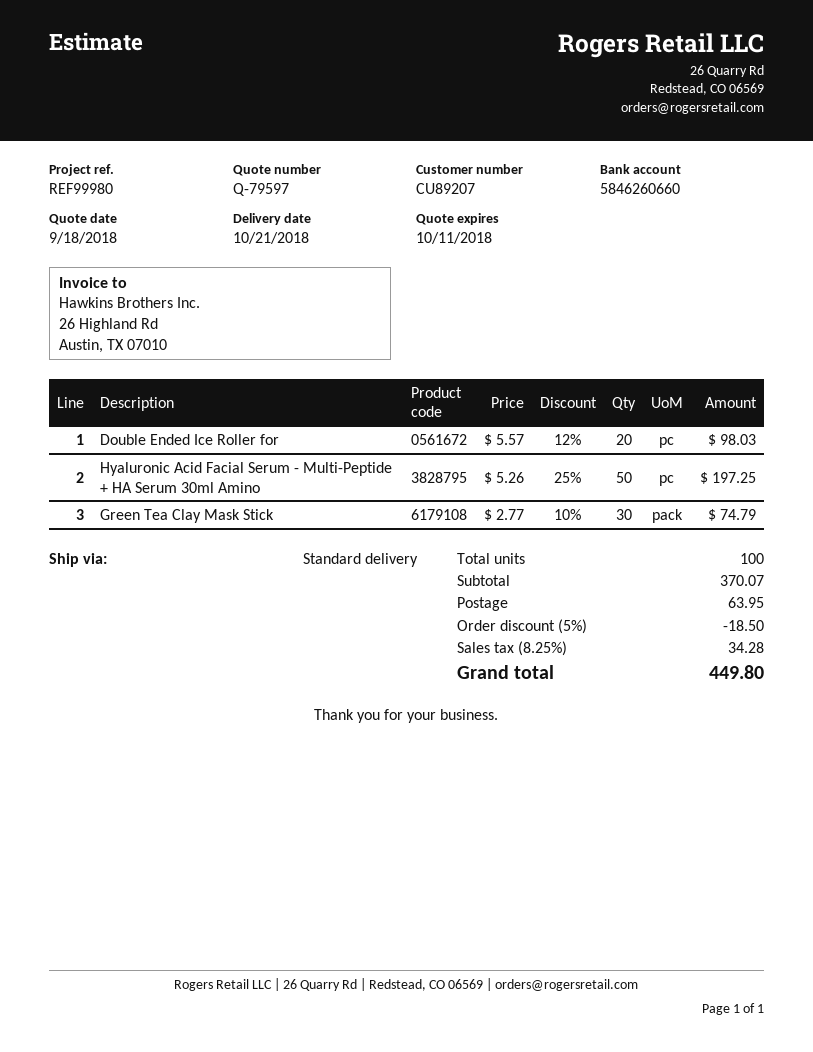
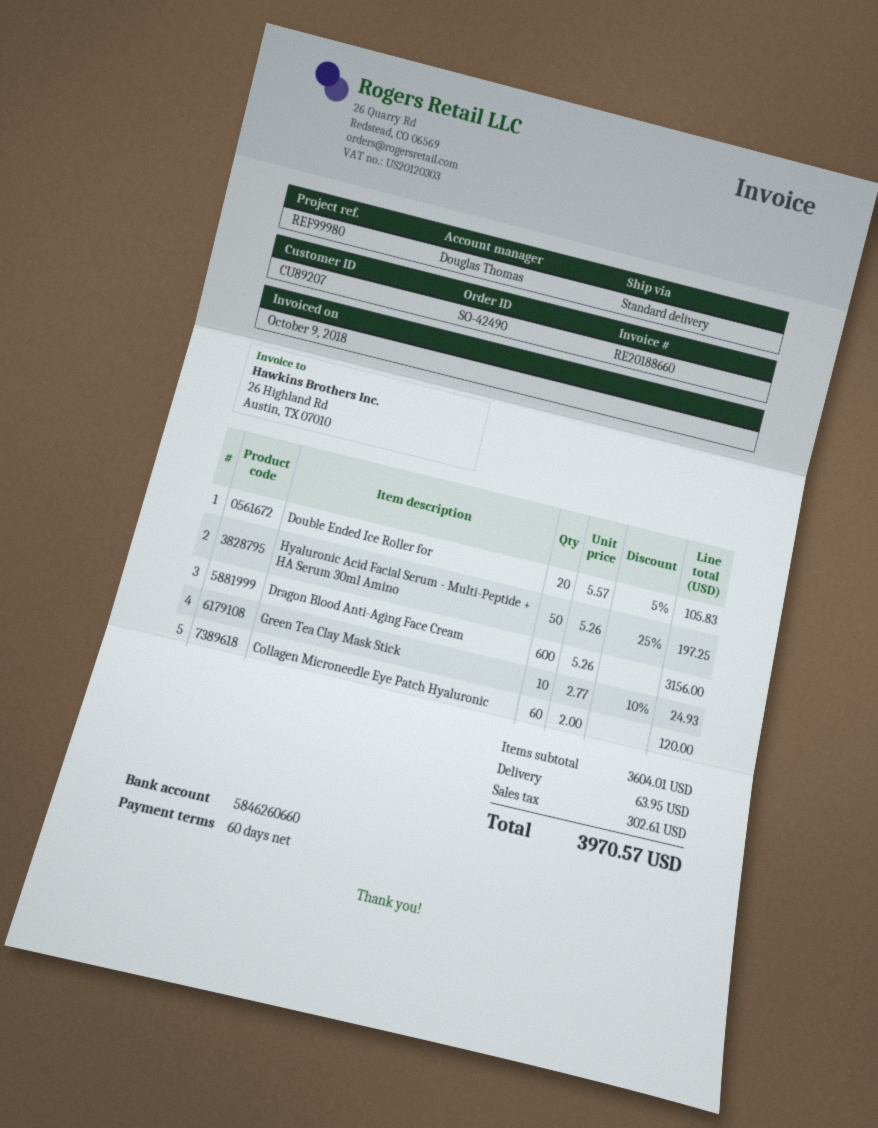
Double Ended Ice Roller for: 20 x 5.57 - 12% = 98.03 -> 20 x 5.57 - 5% = 105.83
Green Tea Clay Mask Stick: 30 x 2.77 - 10% = 74.79 -> 10 x 2.77 - 10% = 24.93
Dragon Blood Anti-Aging Face Cream: none -> 600 x 5.26 = 3156.00
Collagen Microneedle Eye Patch Hyaluronic: none -> 60 x 2.00 = 120.00
subtotal: 370.07 -> 3604.01
discount: 5% = 18.50 -> none
tax: 34.28 -> 302.61
total: 449.80 -> 3970.57

